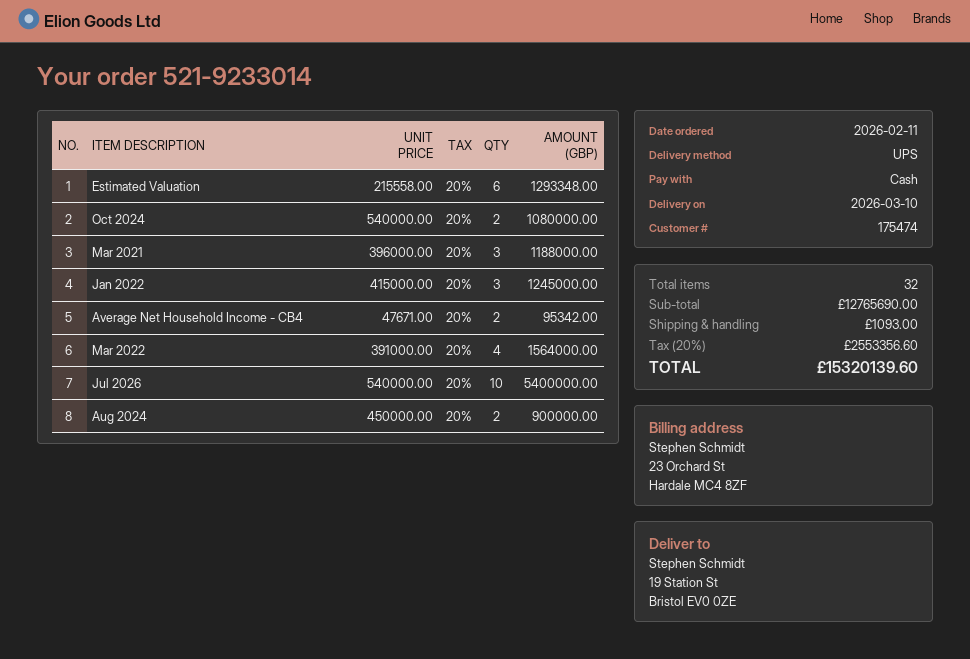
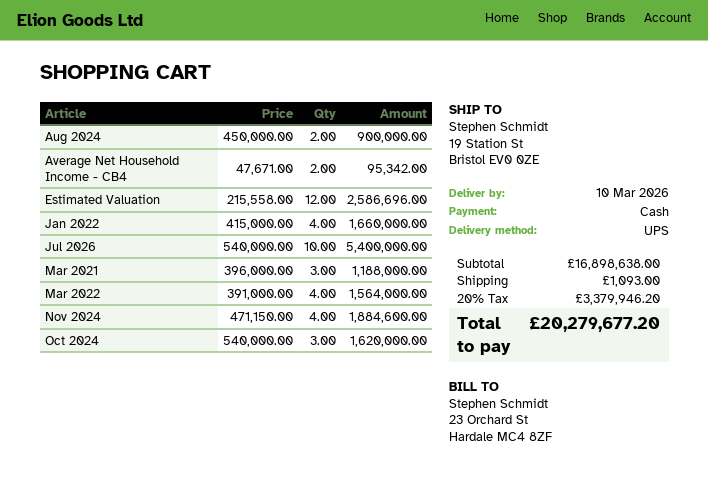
Estimated Valuation: 6 x 215558.00 = 1293348.00 -> 12 x 215558.00 = 2586696.00
Oct 2024: 2 x 540000.00 = 1080000.00 -> 3 x 540000.00 = 1620000.00
Jan 2022: 3 x 415000.00 = 1245000.00 -> 4 x 415000.00 = 1660000.00
Nov 2024: none -> 4 x 471150.00 = 1884600.00
subtotal: 12765690.00 -> 16898638.00
tax: 20% = 2553356.60 -> 20% = 3379946.20
total: 15320139.60 -> 20279677.20

